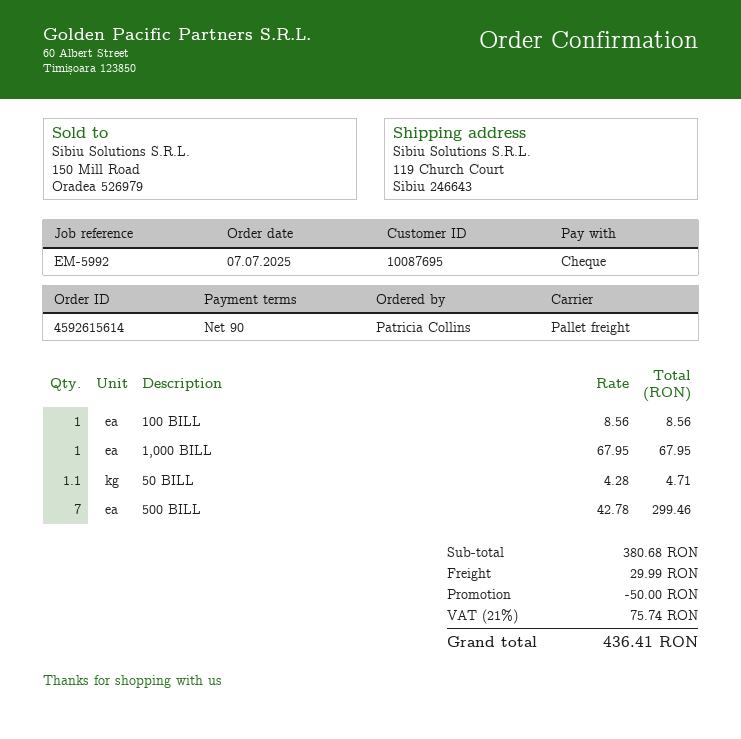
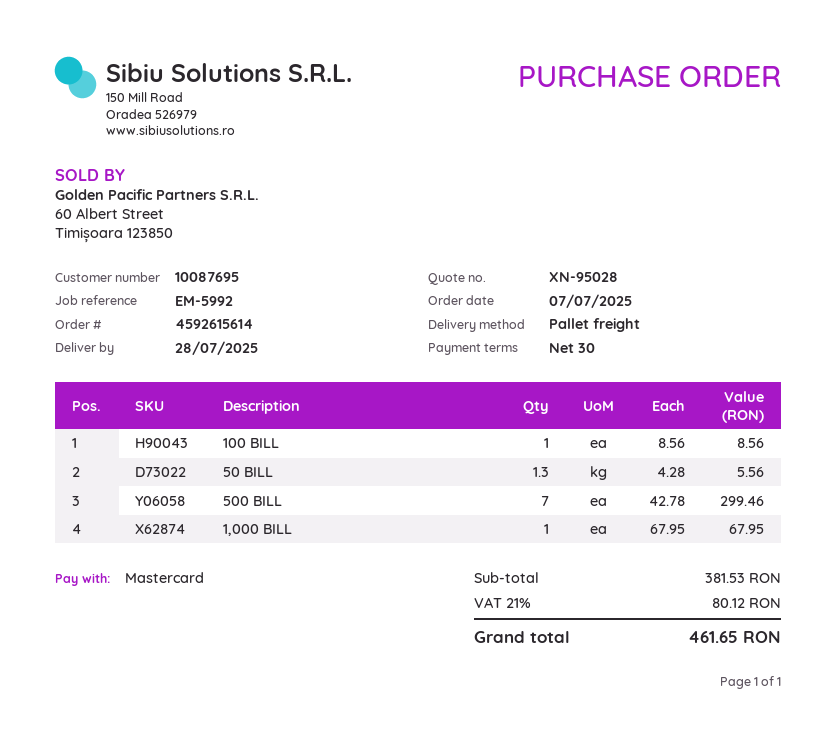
payment terms: 90 days -> 30 days
payment method: cheque -> Mastercard
50 BILL: 1.1 x 4.28 = 4.71 -> 1.3 x 4.28 = 5.56
subtotal: 380.68 -> 381.53
discount: 50.00 -> none
shipping: 29.99 -> none
tax: 21% = 75.74 -> 21% = 80.12
total: 436.41 -> 461.65

